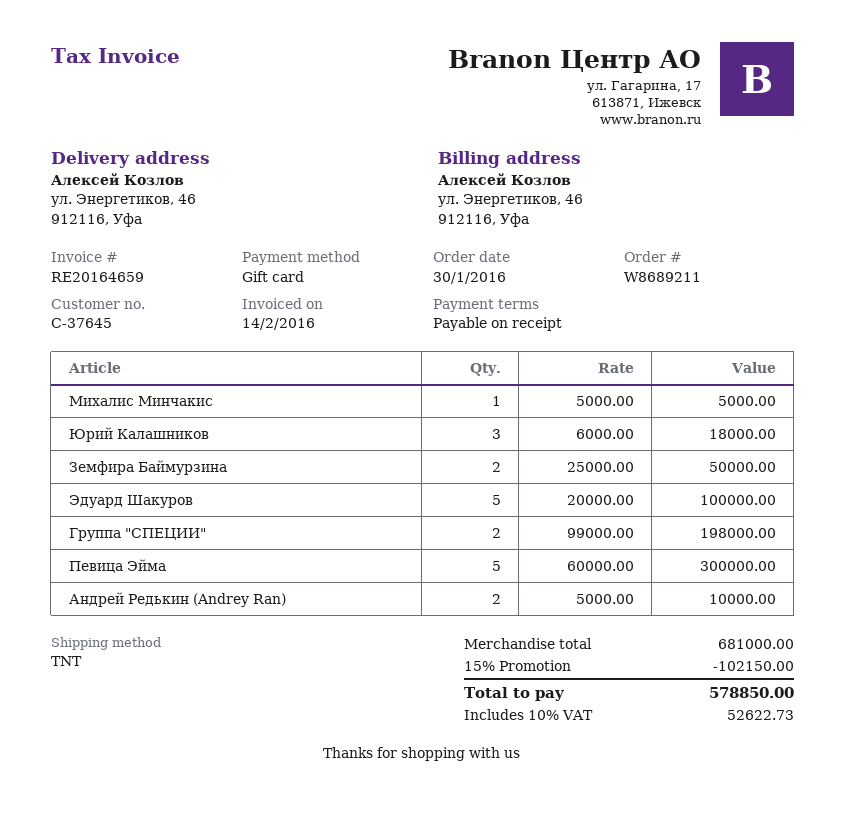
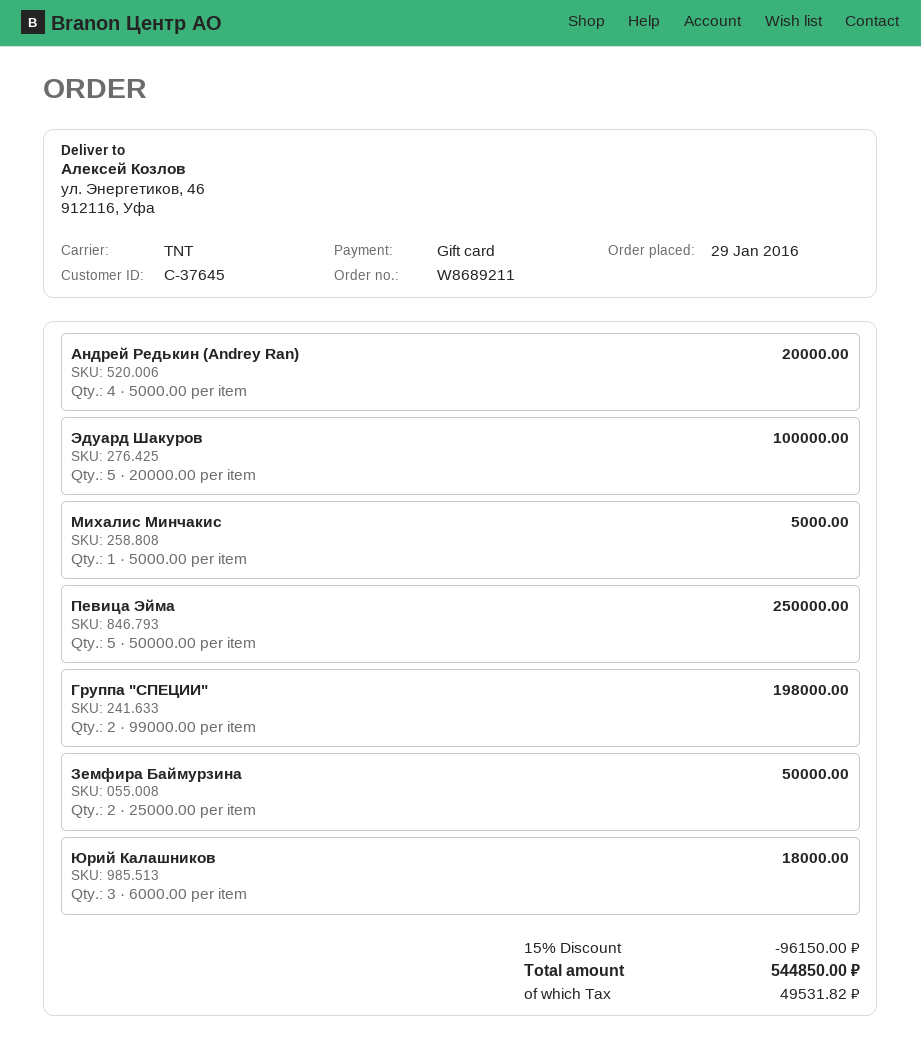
order date: 2016-01-30 -> 2016-01-29
Певица Эйма: 5 x 60000.00 = 300000.00 -> 5 x 50000.00 = 250000.00
Андрей Редькин (Andrey Ran): 2 x 5000.00 = 10000.00 -> 4 x 5000.00 = 20000.00
discount: 15% = 102150.00 -> 15% = 96150.00
tax: 52622.73 -> 49531.82
total: 578850.00 -> 544850.00

